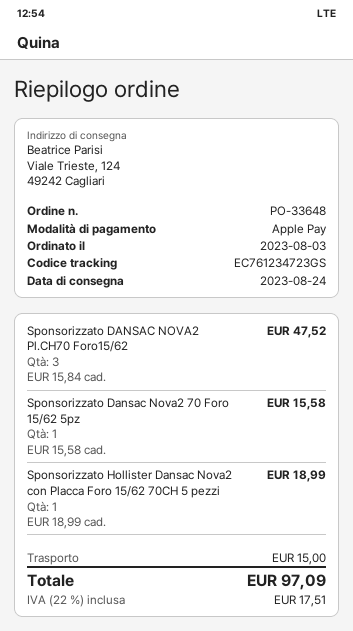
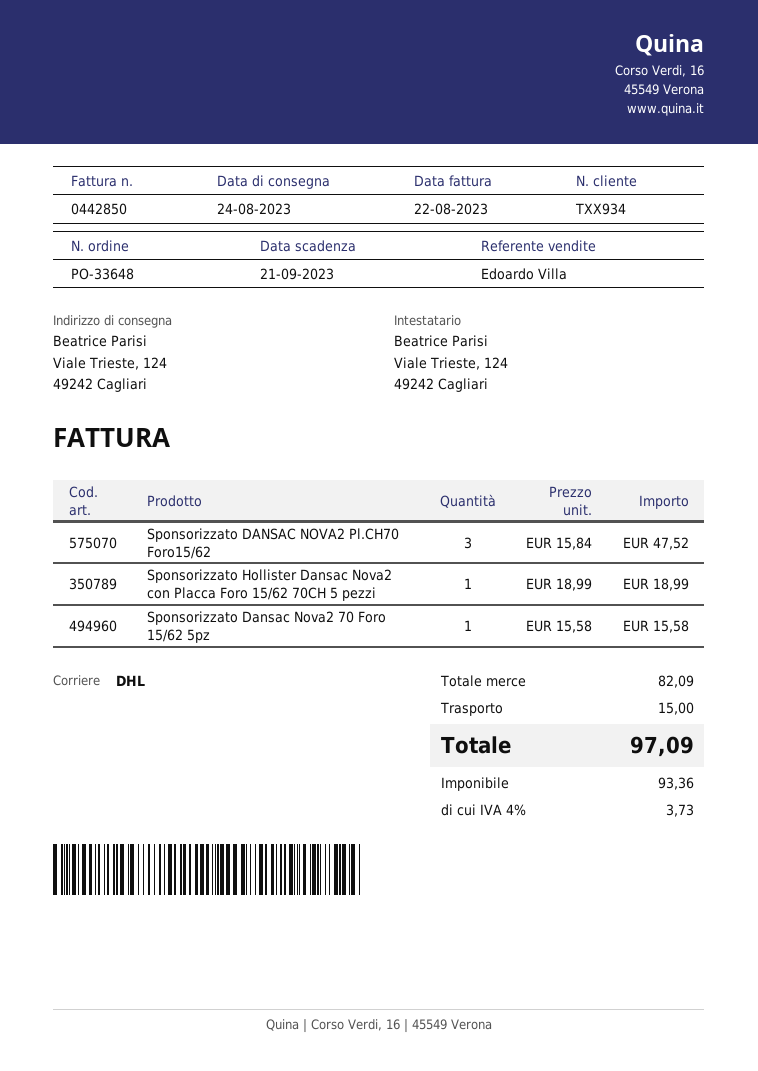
tax: 22% = 17.51 -> 4% = 3.73

